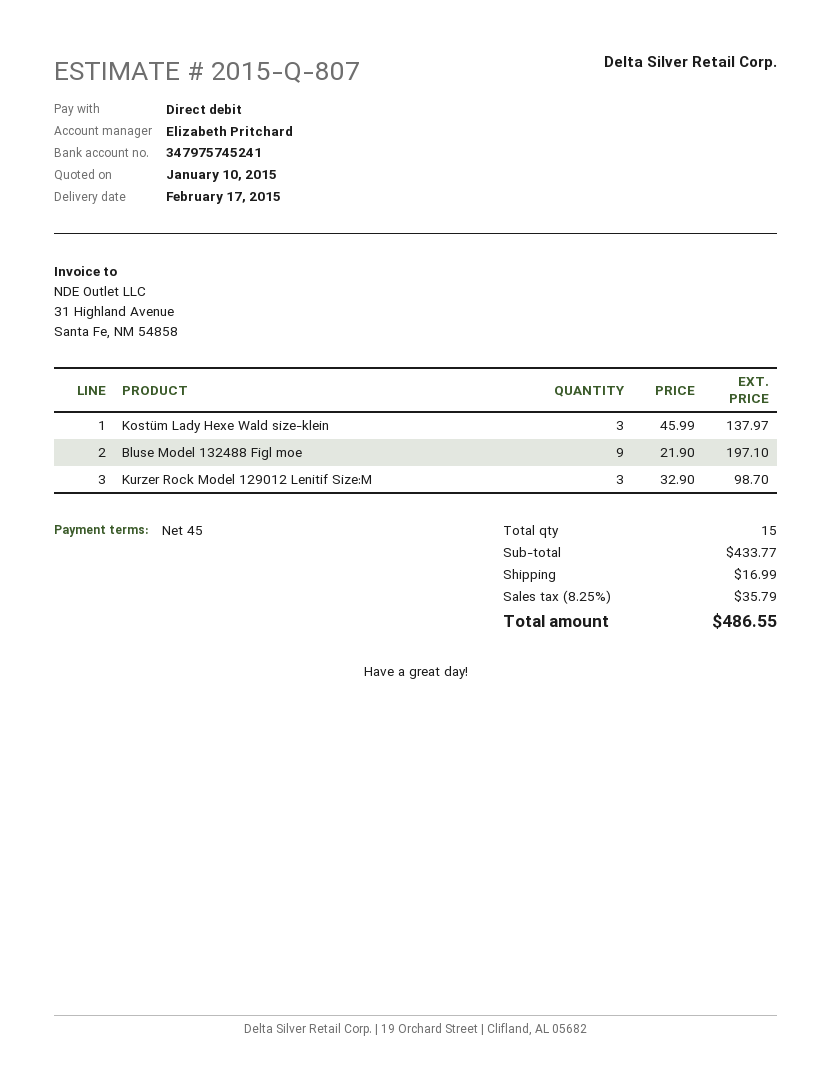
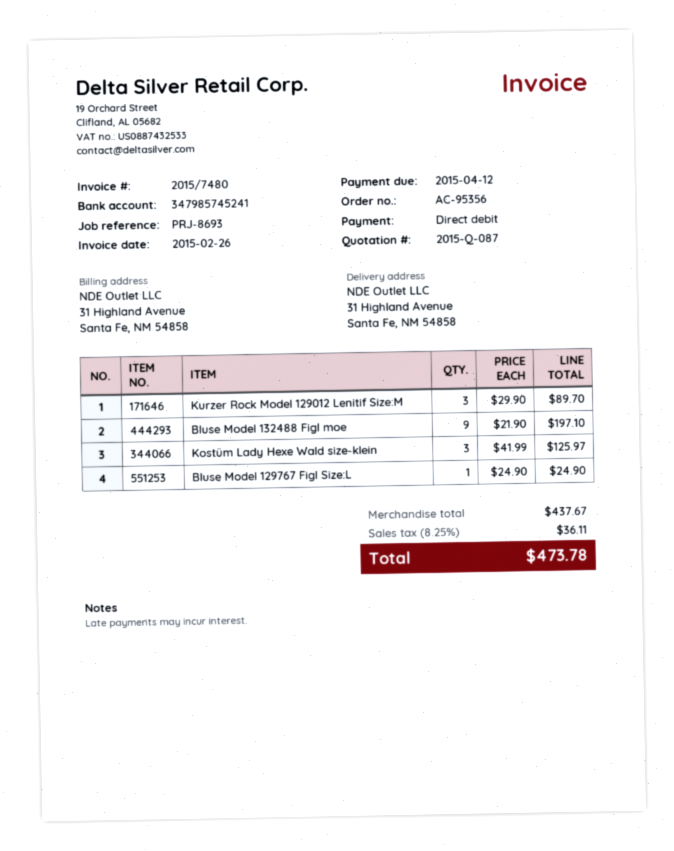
quote number: 2015-Q-807 -> 2015-Q-087
bank account: 347975745241 -> 347985745241
Kostüm Lady Hexe Wald size-klein: 3 x 45.99 = 137.97 -> 3 x 41.99 = 125.97
Kurzer Rock Model 129012 Lenitif Size:M: 3 x 32.90 = 98.70 -> 3 x 29.90 = 89.70
Bluse Model 129767 Figl Size:L: none -> 1 x 24.90 = 24.90
subtotal: 433.77 -> 437.67
shipping: 16.99 -> none
tax: 8.25% = 35.79 -> 8.25% = 36.11
total: 486.55 -> 473.78

